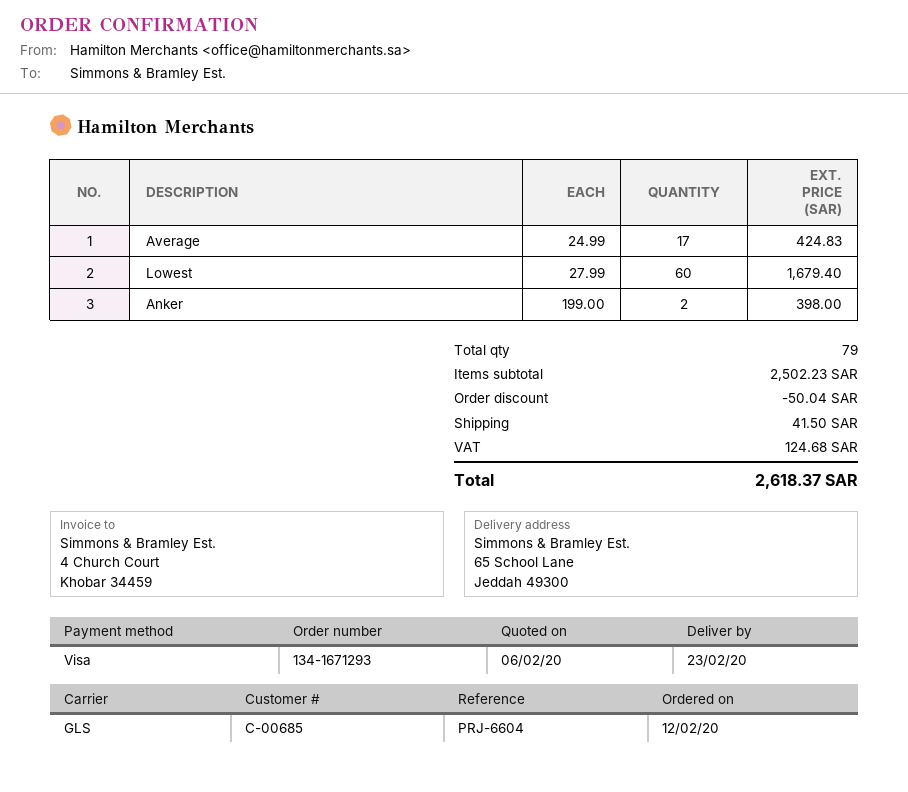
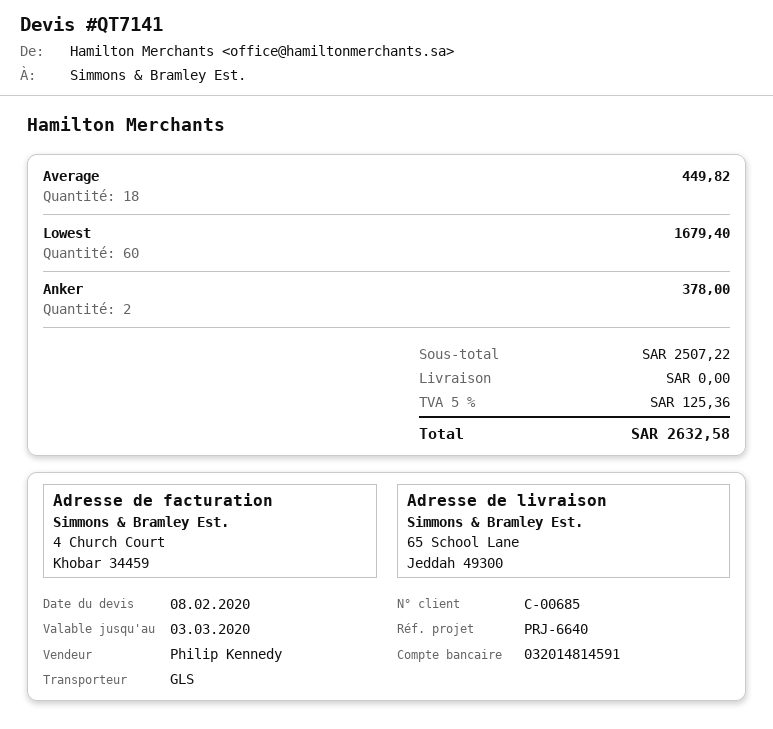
quote date: 2020-02-06 -> 2020-02-08
reference: PRJ-6604 -> PRJ-6640
Average: 17 for 424.83 -> 18 for 449.82
Anker: 2 for 398.00 -> 2 for 378.00
subtotal: 2502.23 -> 2507.22
discount: 50.04 -> none
shipping: 41.50 -> 0.00
tax: 124.68 -> 125.36
total: 2618.37 -> 2632.58

